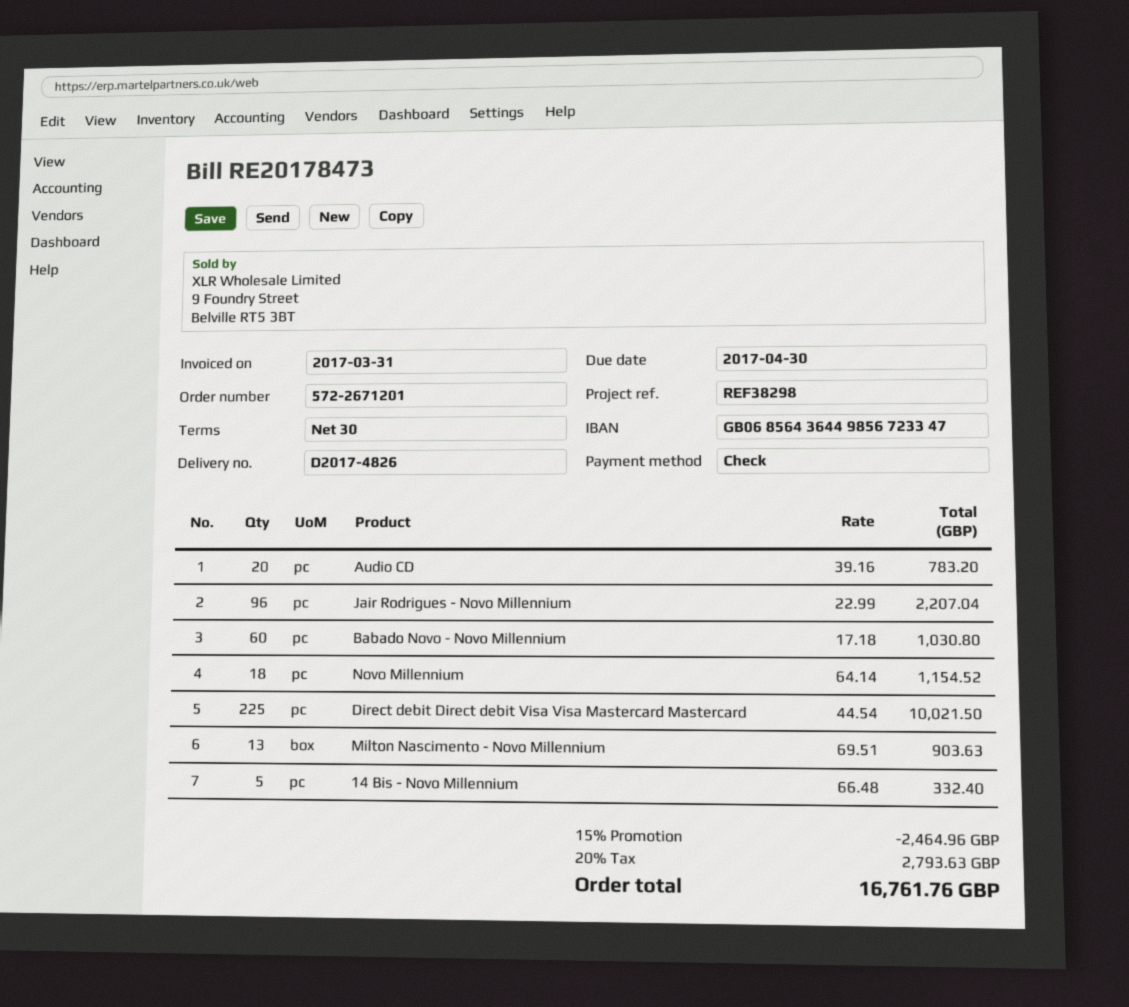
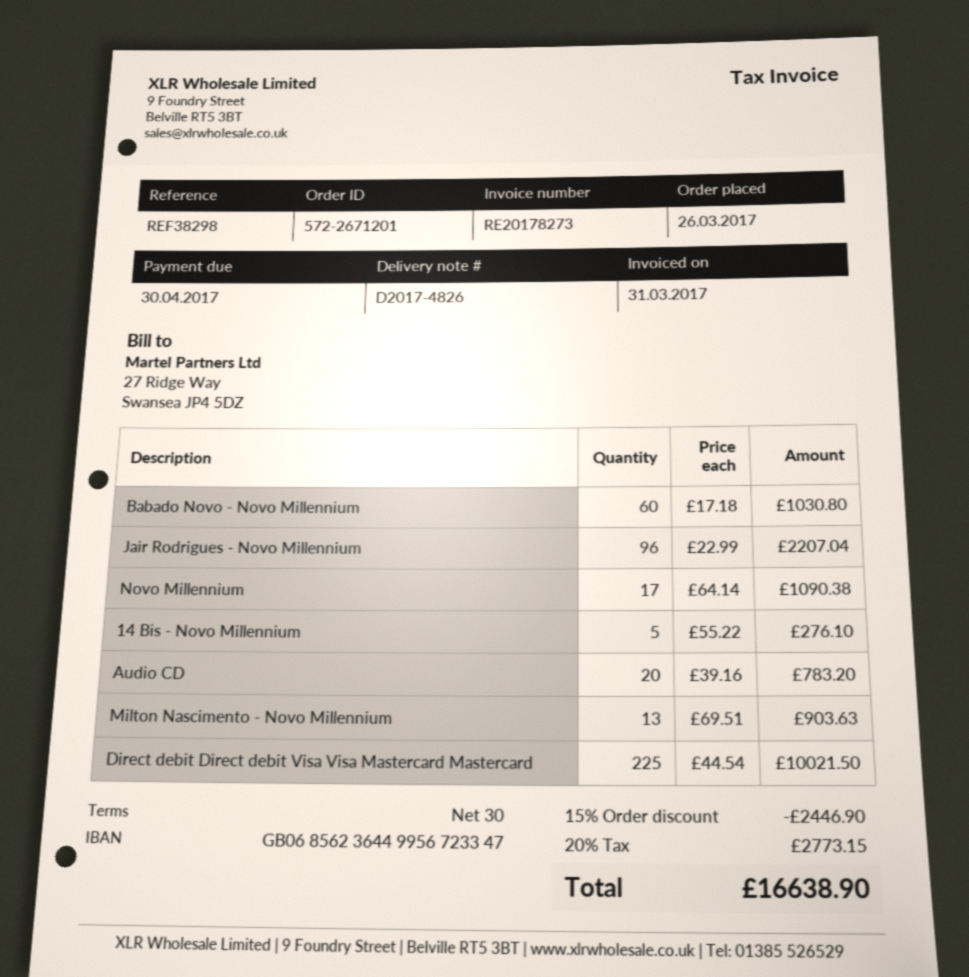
invoice number: RE20178473 -> RE20178273
bank account: GB06856436449856723347 -> GB06856236449956723347
Novo Millennium: 18 x 64.14 = 1154.52 -> 17 x 64.14 = 1090.38
14 Bis - Novo Millennium: 5 x 66.48 = 332.40 -> 5 x 55.22 = 276.10
discount: 15% = 2464.96 -> 15% = 2446.90
tax: 20% = 2793.63 -> 20% = 2773.15
total: 16761.76 -> 16638.90

